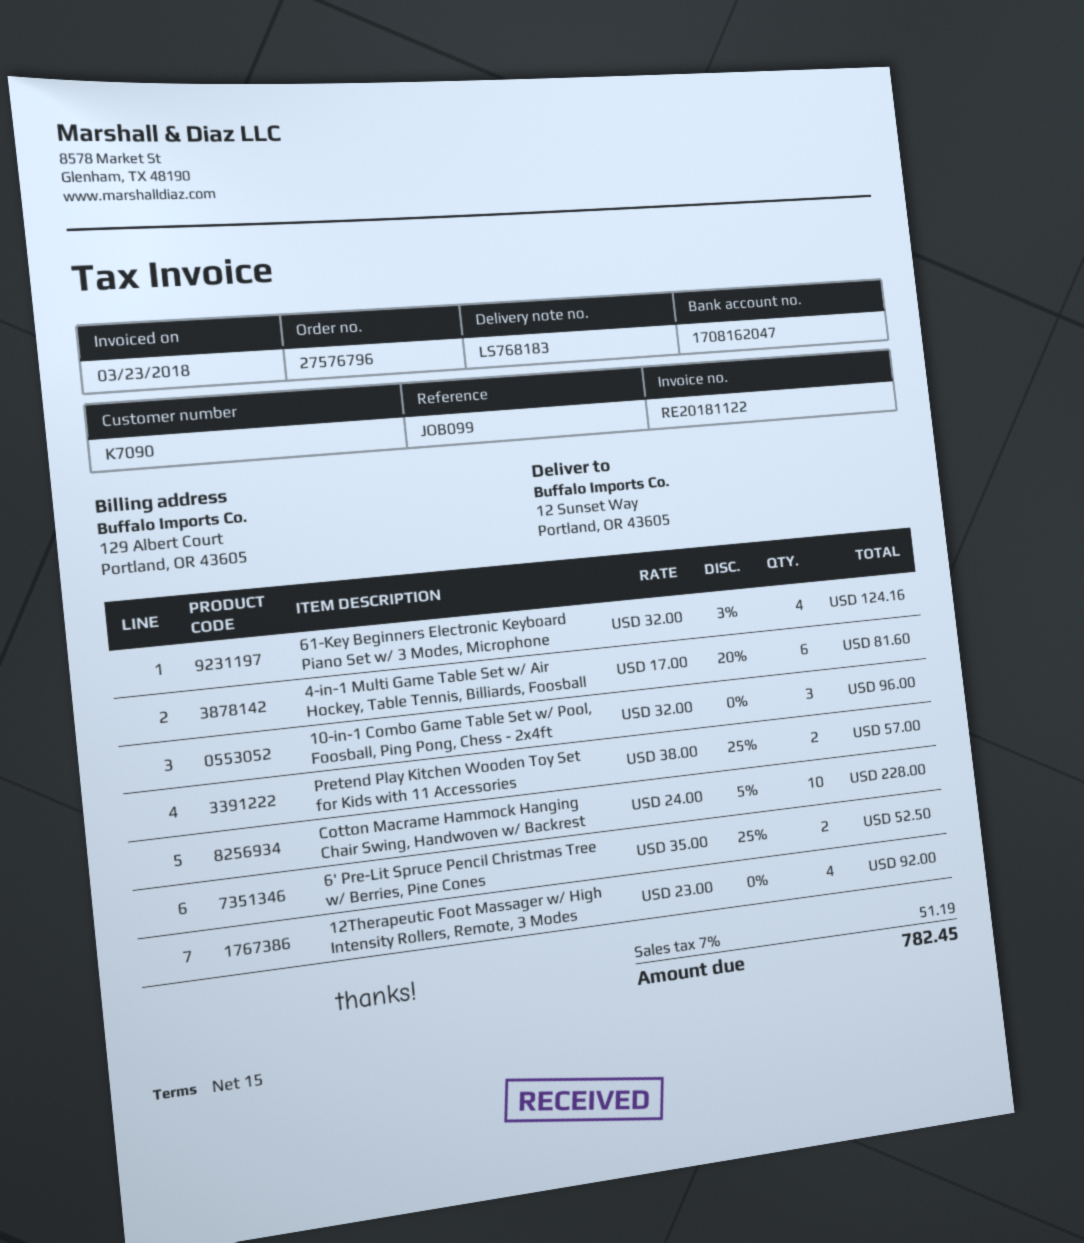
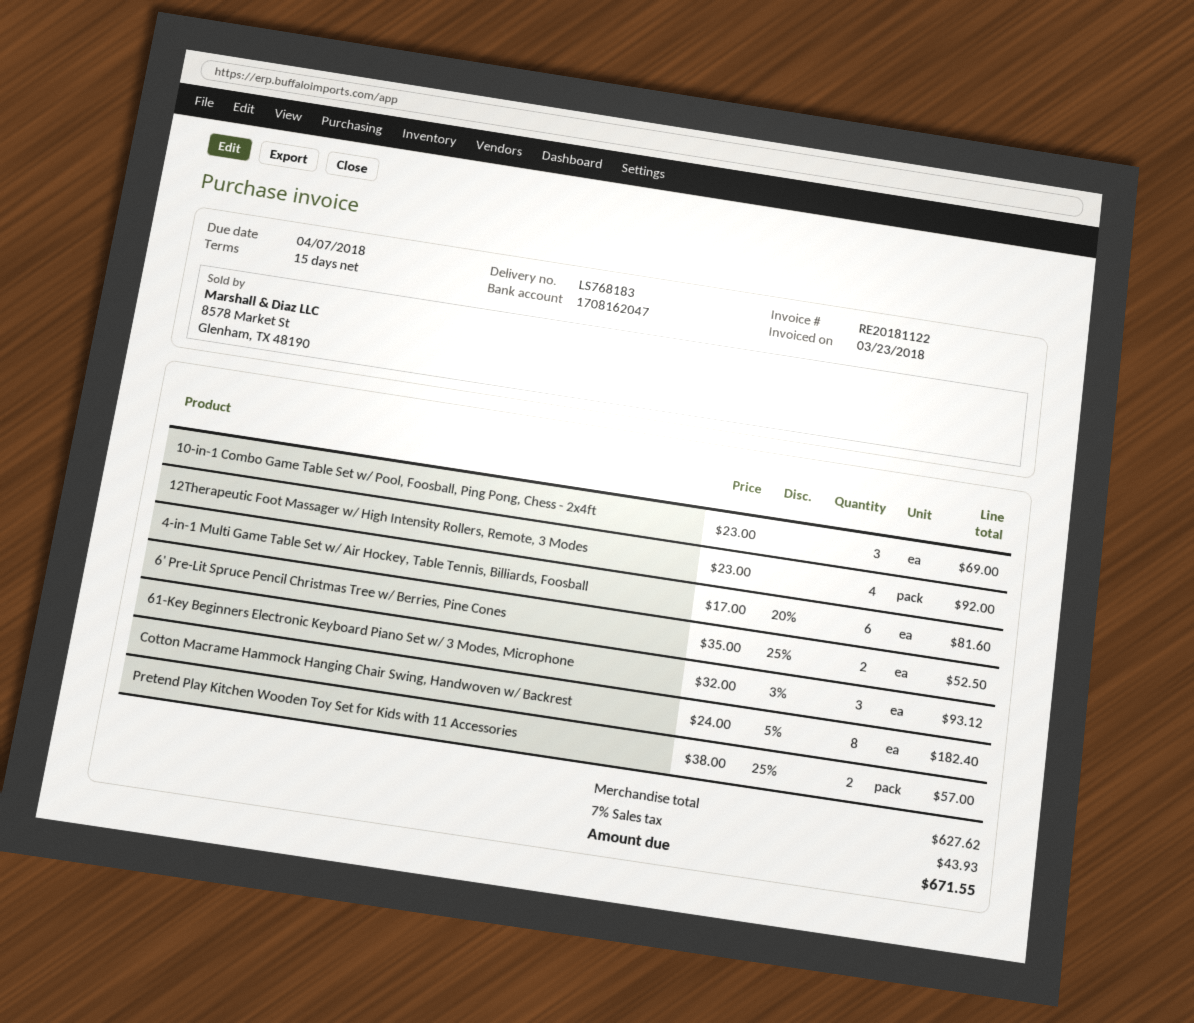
61-Key Beginners Electronic Keyboard Piano Set w/ 3 Modes, Microphone: 4 x 32.00 - 3% = 124.16 -> 3 x 32.00 - 3% = 93.12
10-in-1 Combo Game Table Set w/ Pool, Foosball, Ping Pong, Chess - 2x4ft: 3 x 32.00 = 96.00 -> 3 x 23.00 = 69.00
Cotton Macrame Hammock Hanging Chair Swing, Handwoven w/ Backrest: 10 x 24.00 - 5% = 228.00 -> 8 x 24.00 - 5% = 182.40
tax: 7% = 51.19 -> 7% = 43.93
total: 782.45 -> 671.55

